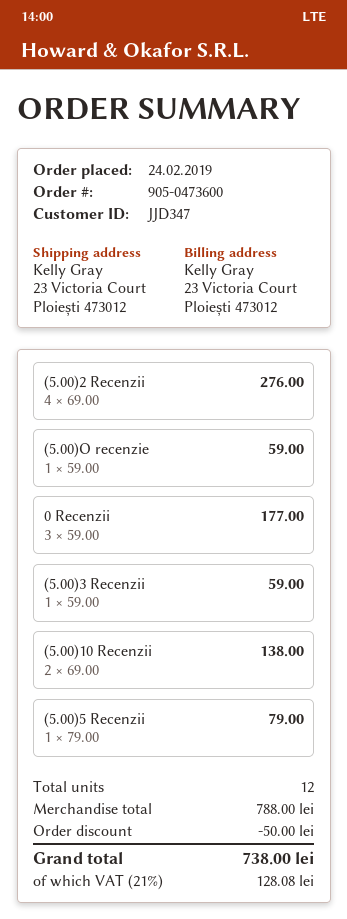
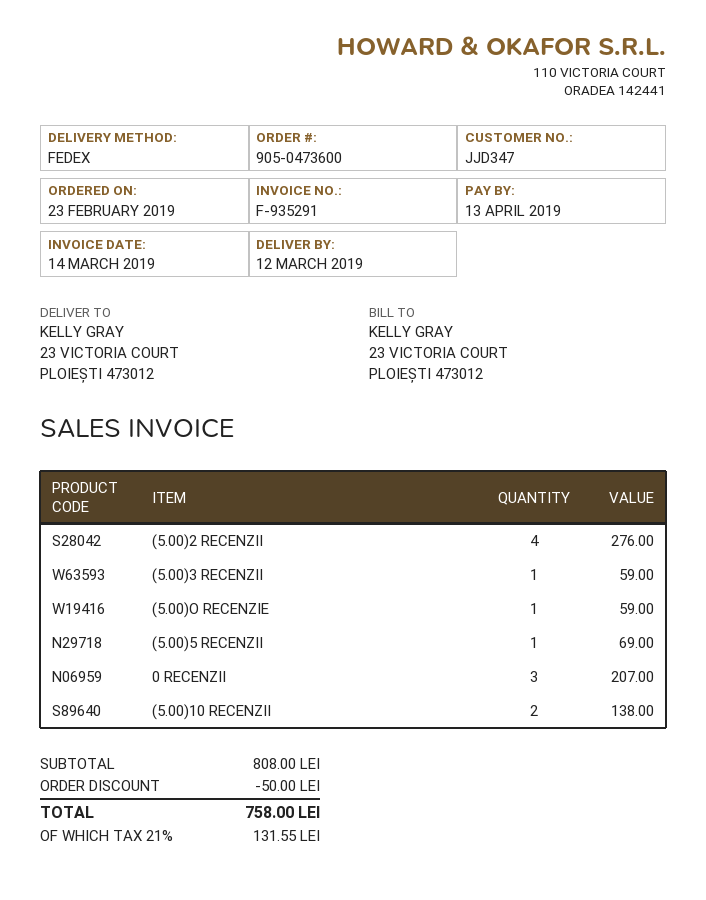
order date: 2019-02-24 -> 2019-02-23
0 Recenzii: 3 for 177.00 -> 3 for 207.00
(5.00)5 Recenzii: 1 for 79.00 -> 1 for 69.00
subtotal: 788.00 -> 808.00
tax: 21% = 128.08 -> 21% = 131.55
total: 738.00 -> 758.00

